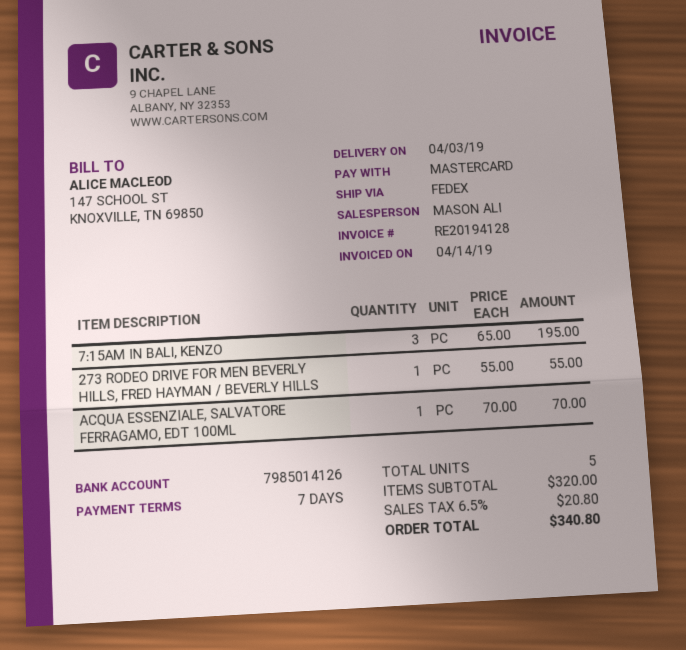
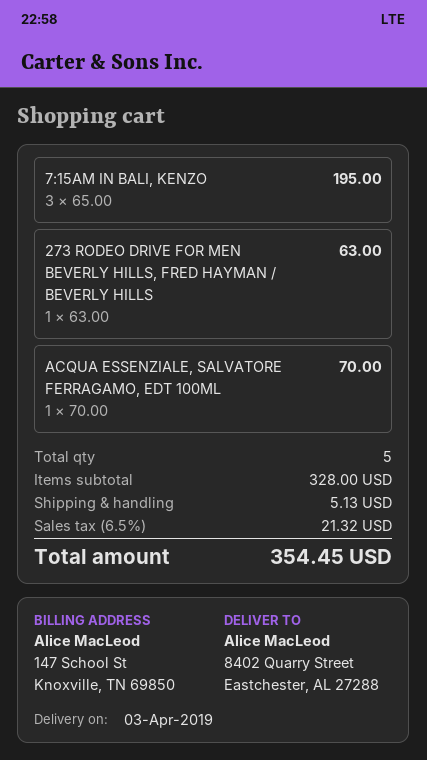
273 RODEO DRIVE FOR MEN BEVERLY HILLS, FRED HAYMAN / BEVERLY HILLS: 1 x 55.00 = 55.00 -> 1 x 63.00 = 63.00
subtotal: 320.00 -> 328.00
shipping: none -> 5.13
tax: 6.5% = 20.80 -> 6.5% = 21.32
total: 340.80 -> 354.45

